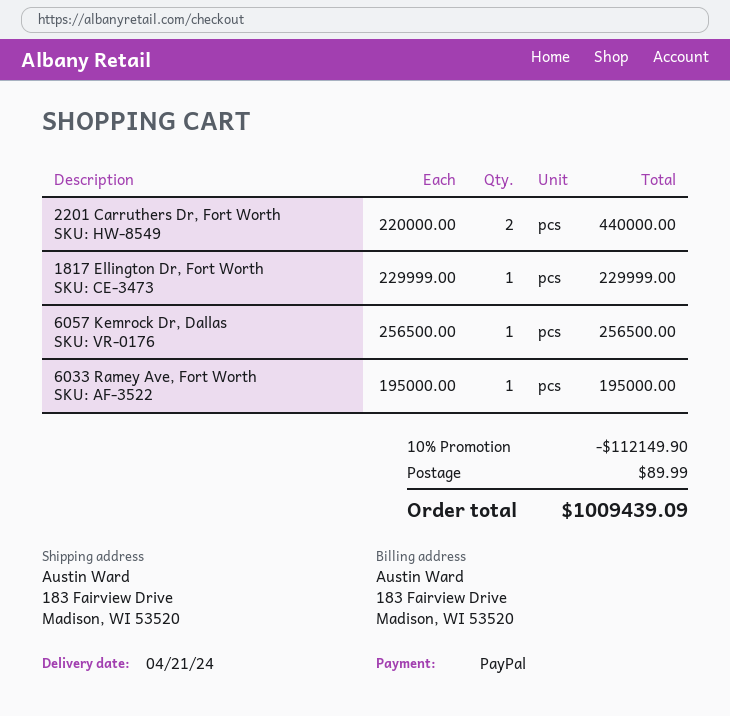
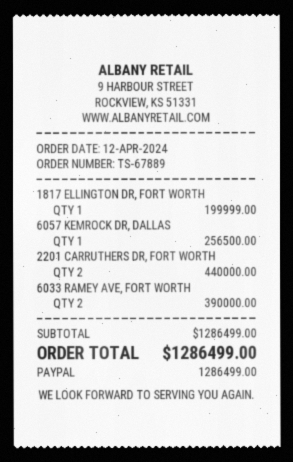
1817 Ellington Dr, Fort Worth: 1 for 229999.00 -> 1 for 199999.00
6033 Ramey Ave, Fort Worth: 1 for 195000.00 -> 2 for 390000.00
discount: 10% = 112149.90 -> none
shipping: 89.99 -> none
total: 1009439.09 -> 1286499.00

